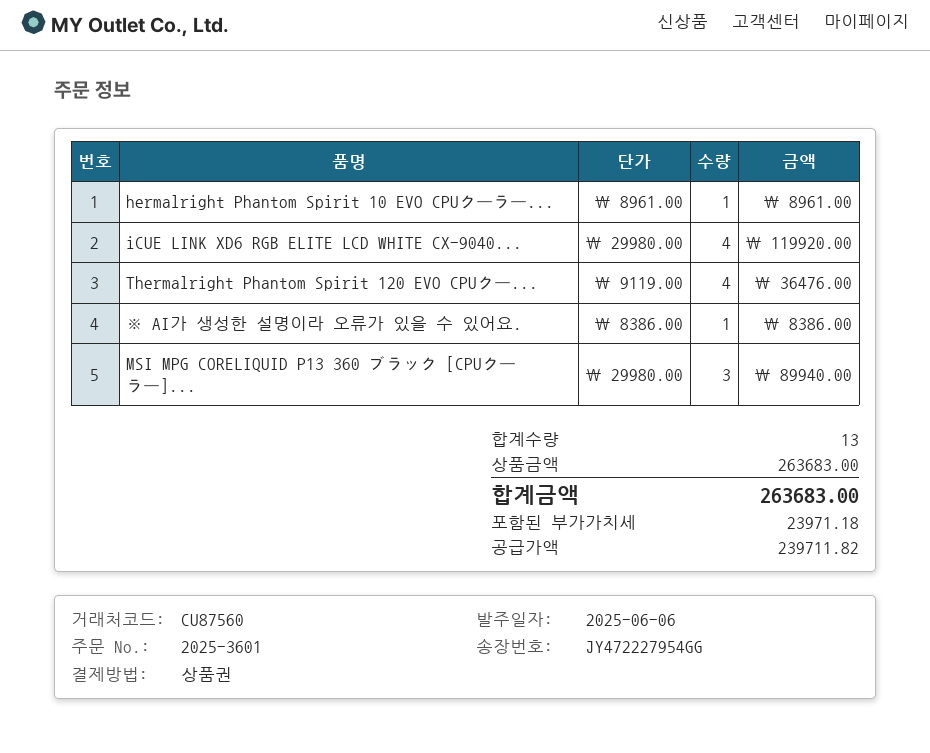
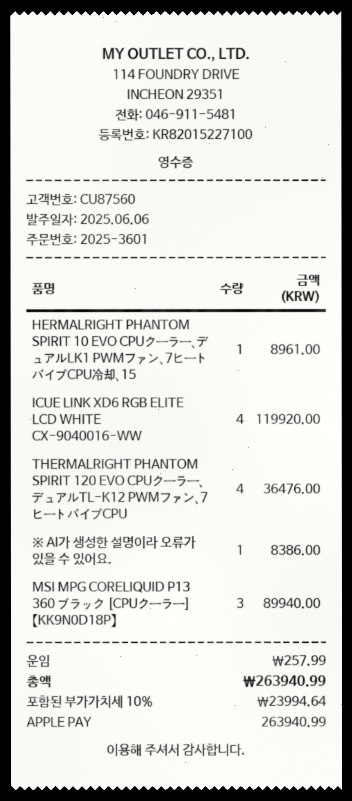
payment method: gift card -> Apple Pay
shipping: none -> 257.99
tax: 23971.18 -> 23994.64
total: 263683.00 -> 263940.99

